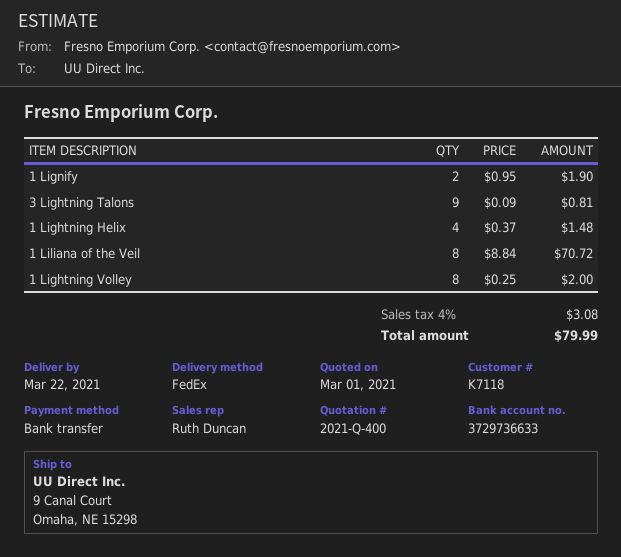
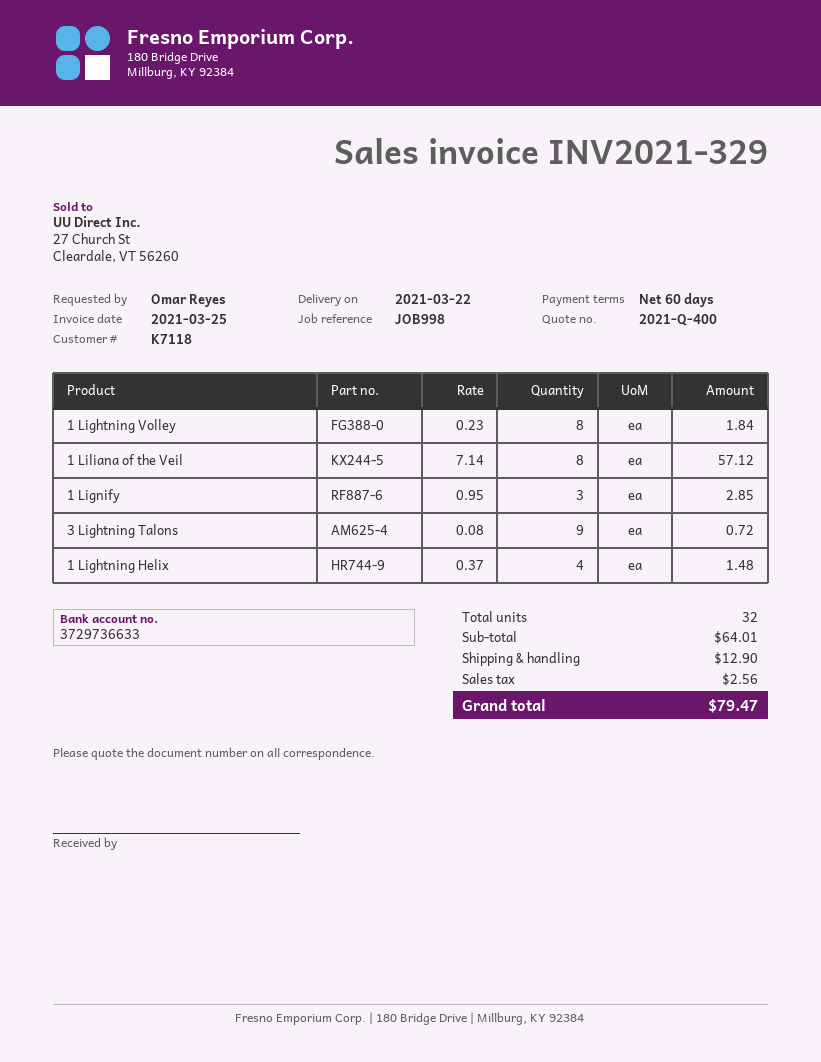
1 Lignify: 2 x 0.95 = 1.90 -> 3 x 0.95 = 2.85
3 Lightning Talons: 9 x 0.09 = 0.81 -> 9 x 0.08 = 0.72
1 Liliana of the Veil: 8 x 8.84 = 70.72 -> 8 x 7.14 = 57.12
1 Lightning Volley: 8 x 0.25 = 2.00 -> 8 x 0.23 = 1.84
shipping: none -> 12.90
tax: 3.08 -> 2.56
total: 79.99 -> 79.47

